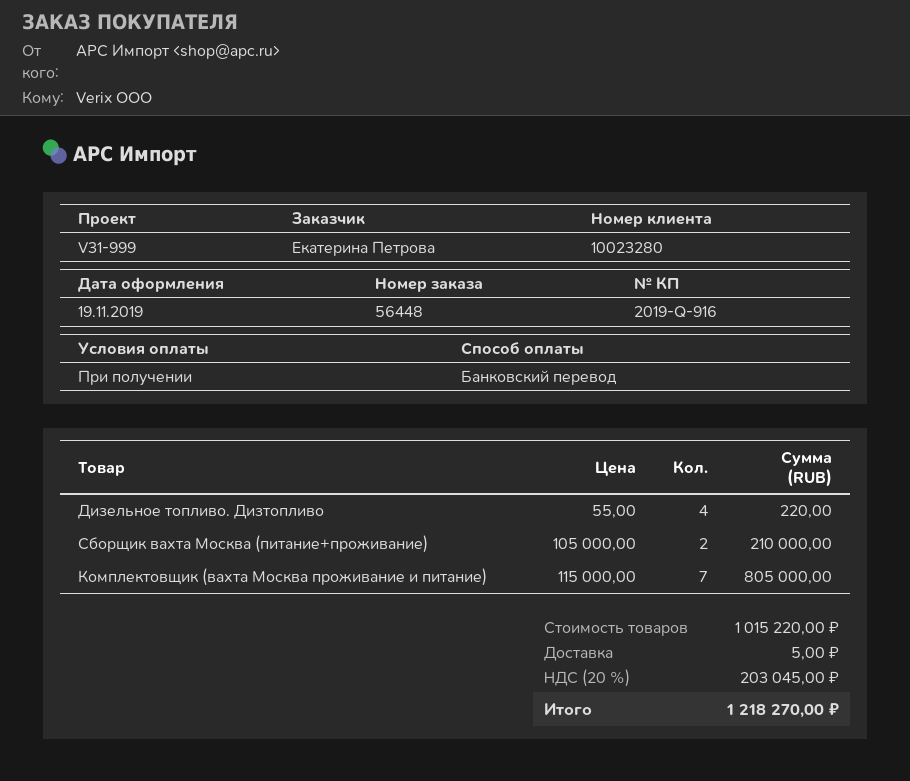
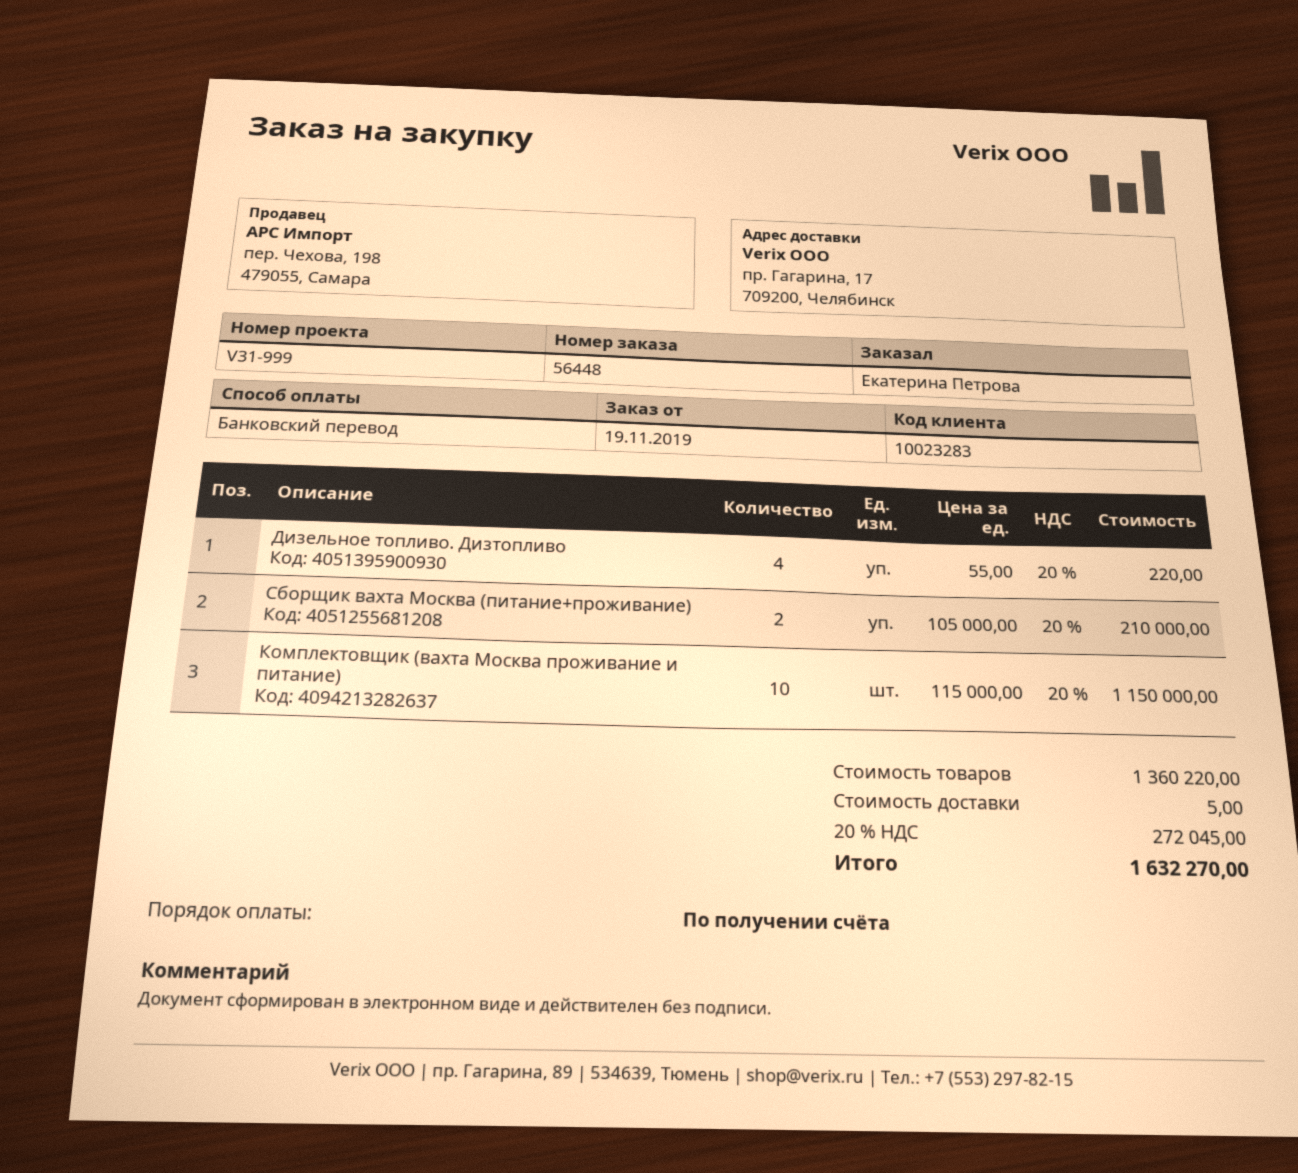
customer number: 10023280 -> 10023283
Комплектовщик (вахта Москва проживание и питание): 7 x 115000.00 = 805000.00 -> 10 x 115000.00 = 1150000.00
subtotal: 1015220.00 -> 1360220.00
tax: 20% = 203045.00 -> 20% = 272045.00
total: 1218270.00 -> 1632270.00

